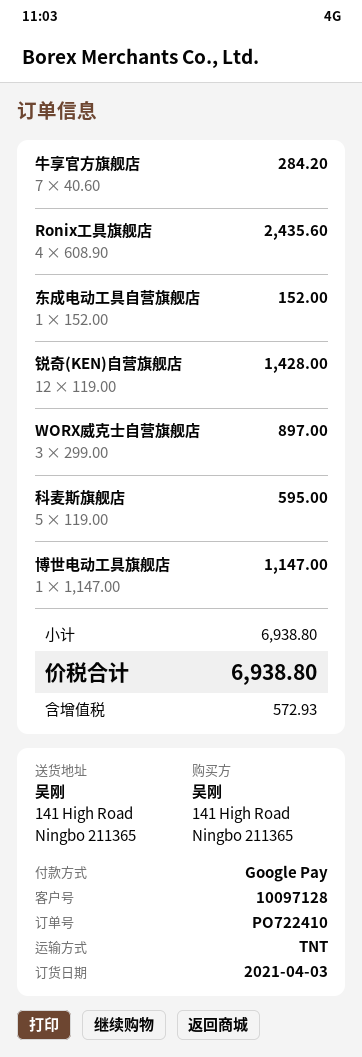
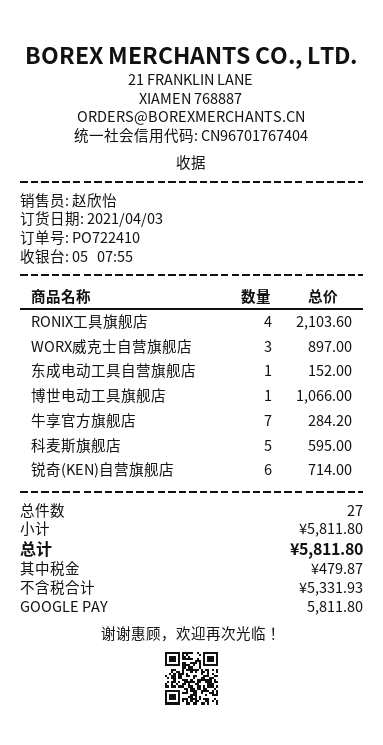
Ronix工具旗舰店: 4 for 2435.60 -> 4 for 2103.60
锐奇(KEN)自营旗舰店: 12 for 1428.00 -> 6 for 714.00
博世电动工具旗舰店: 1 for 1147.00 -> 1 for 1066.00
subtotal: 6938.80 -> 5811.80
tax: 572.93 -> 479.87
total: 6938.80 -> 5811.80

